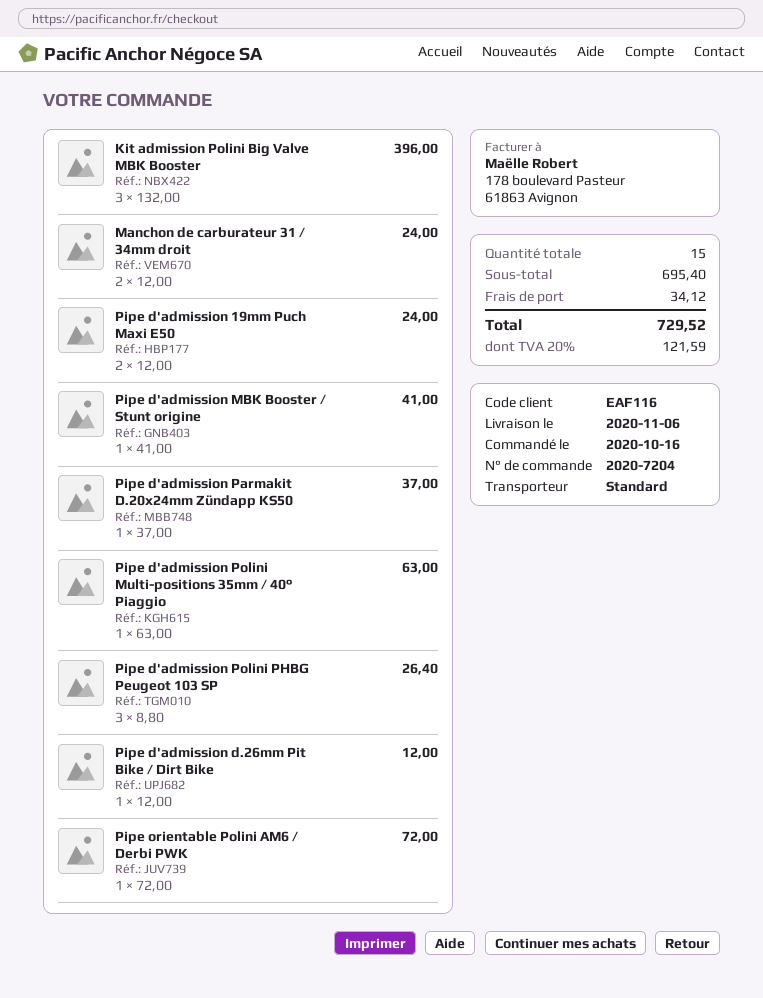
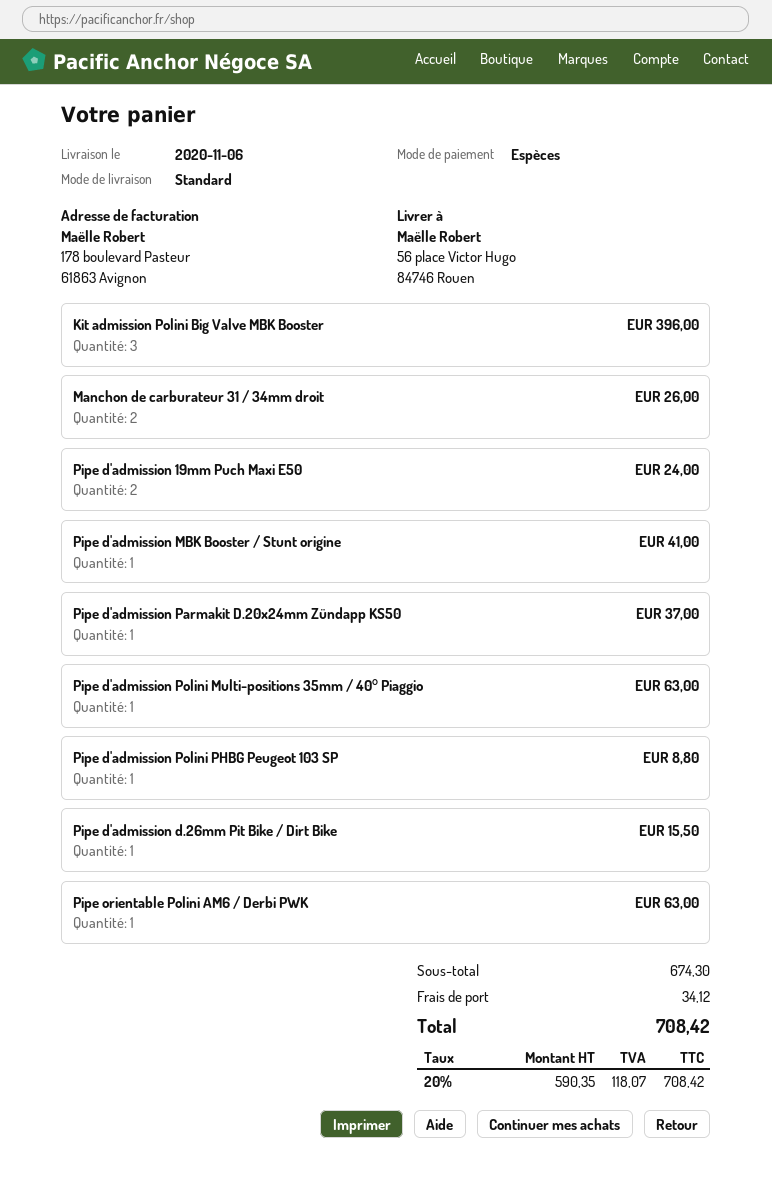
Manchon de carburateur 31 / 34mm droit: 2 for 24.00 -> 2 for 26.00
Pipe d'admission Polini PHBG Peugeot 103 SP: 3 for 26.40 -> 1 for 8.80
Pipe d'admission d.26mm Pit Bike / Dirt Bike: 1 for 12.00 -> 1 for 15.50
Pipe orientable Polini AM6 / Derbi PWK: 1 for 72.00 -> 1 for 63.00
subtotal: 695.40 -> 674.30
tax: 20% = 121.59 -> 20% = 118.07
total: 729.52 -> 708.42

